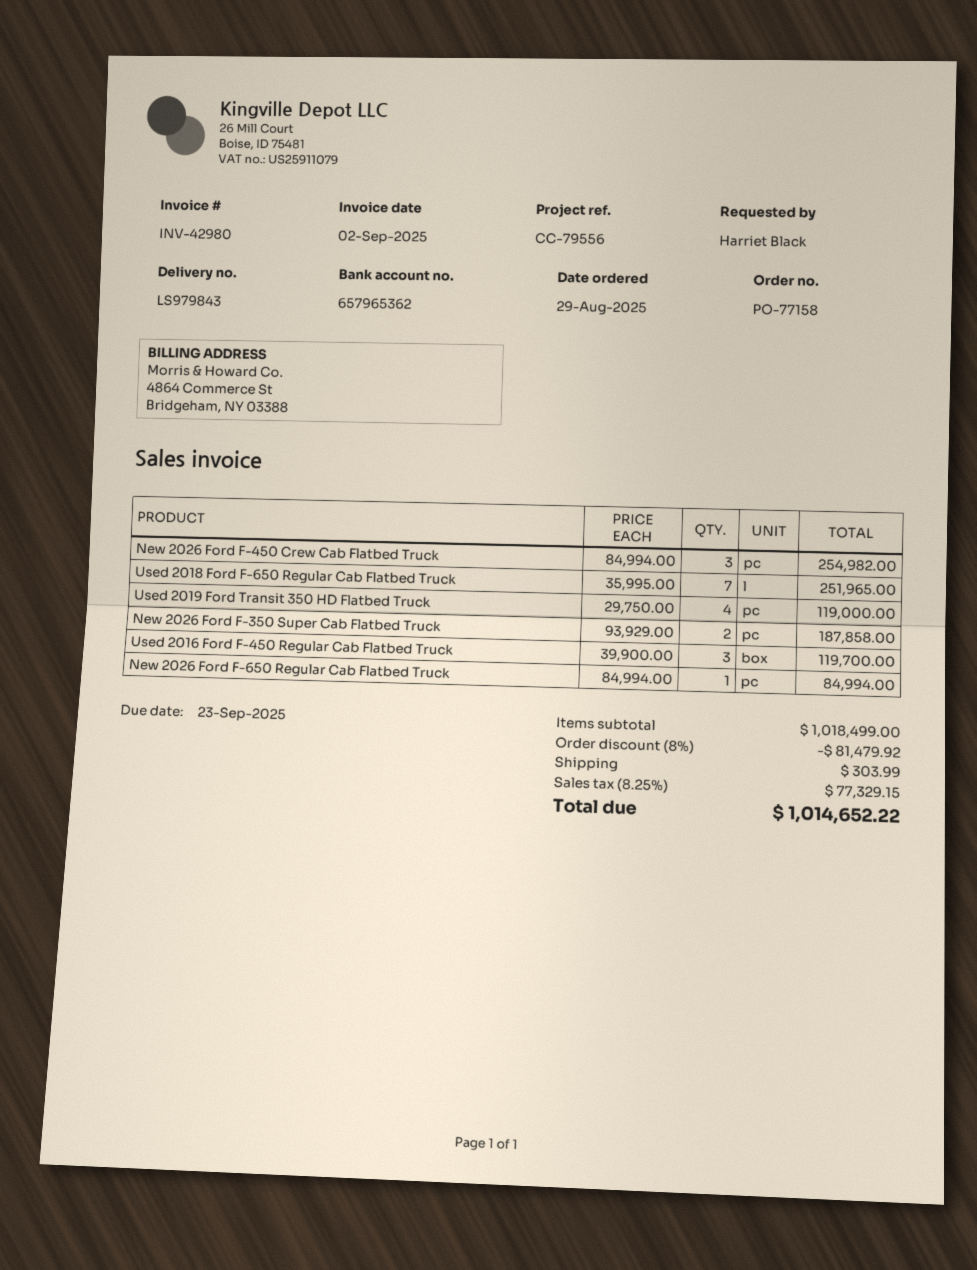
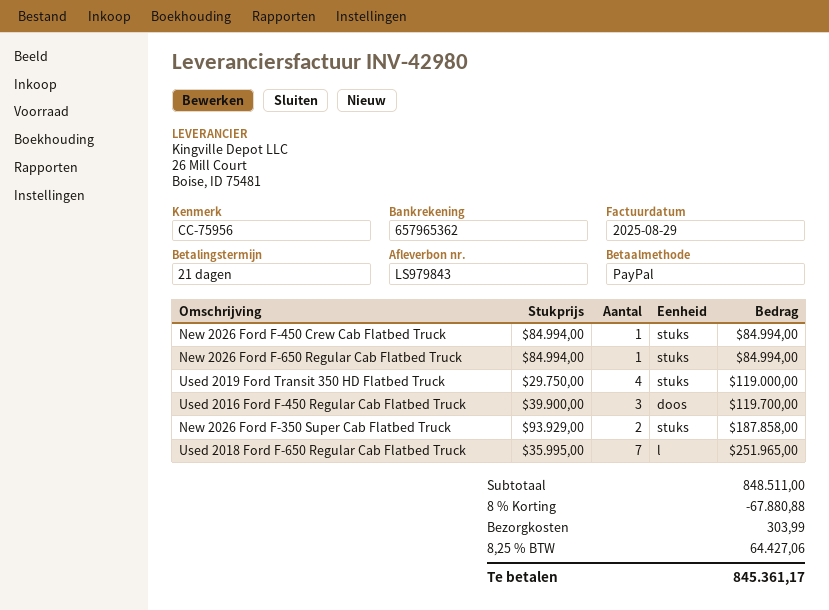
invoice date: 2025-09-02 -> 2025-08-29
reference: CC-79556 -> CC-75956
New 2026 Ford F-450 Crew Cab Flatbed Truck: 3 x 84994.00 = 254982.00 -> 1 x 84994.00 = 84994.00
subtotal: 1018499.00 -> 848511.00
discount: 8% = 81479.92 -> 8% = 67880.88
tax: 8.25% = 77329.15 -> 8.25% = 64427.06
total: 1014652.22 -> 845361.17

